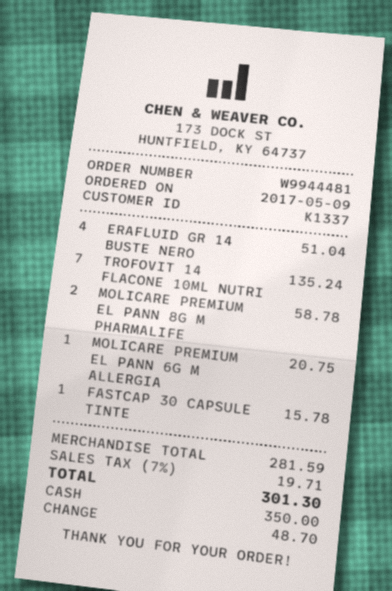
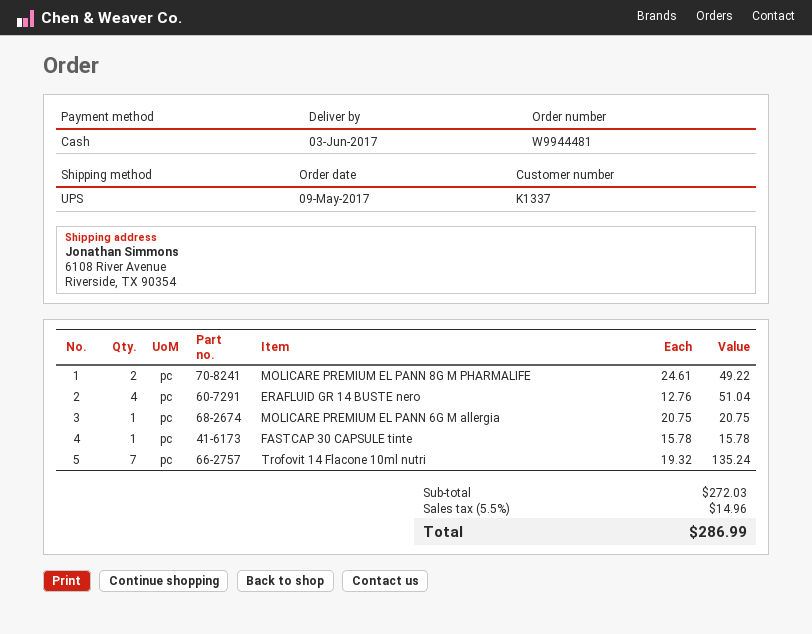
MOLICARE PREMIUM EL PANN 8G M PHARMALIFE: 2 for 58.78 -> 2 for 49.22
subtotal: 281.59 -> 272.03
tax: 7% = 19.71 -> 5.5% = 14.96
total: 301.30 -> 286.99

